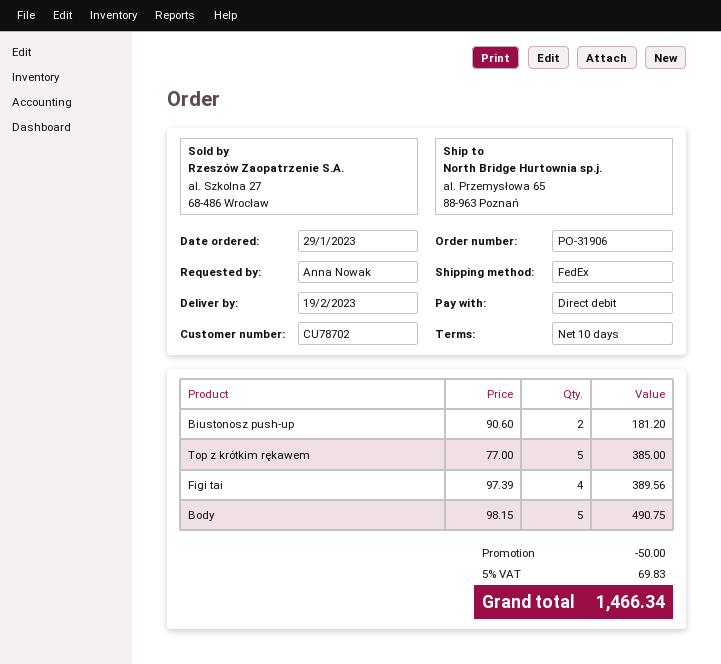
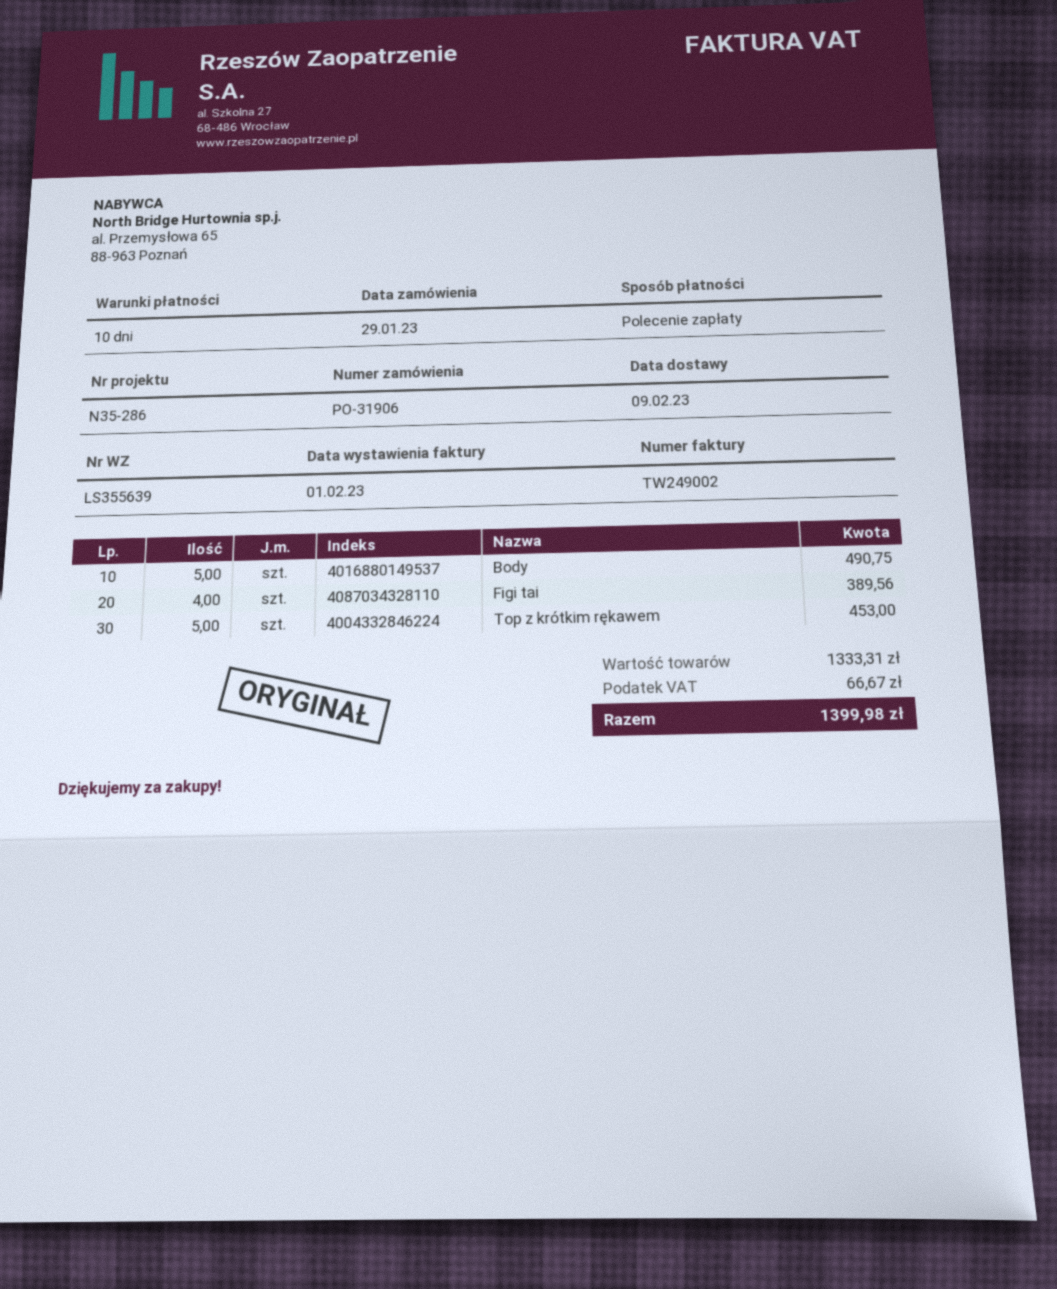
delivery date: 2023-02-19 -> 2023-02-09
Biustonosz push-up: 2 for 181.20 -> none
Top z krótkim rękawem: 5 for 385.00 -> 5 for 453.00
discount: 50.00 -> none
tax: 69.83 -> 66.67
total: 1466.34 -> 1399.98

